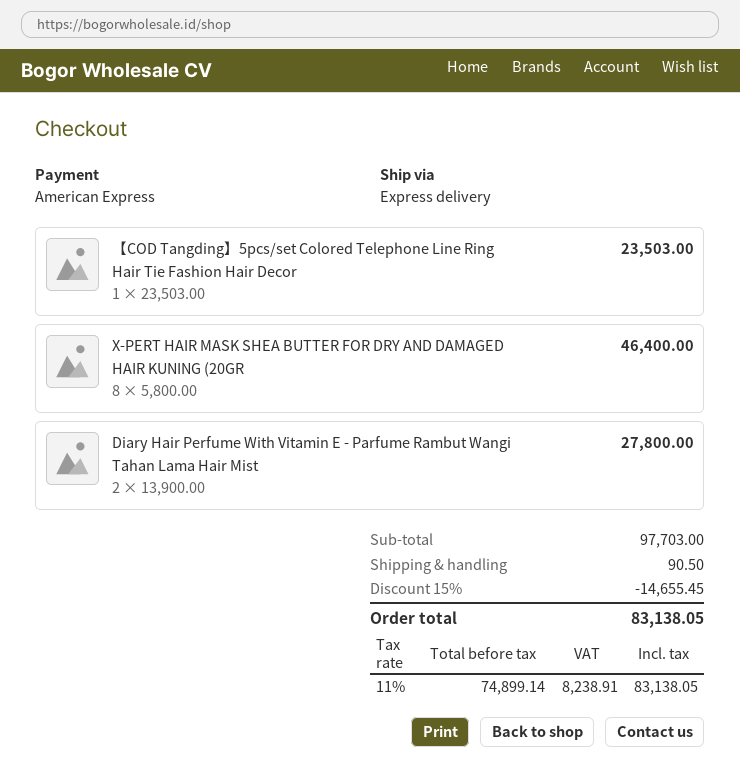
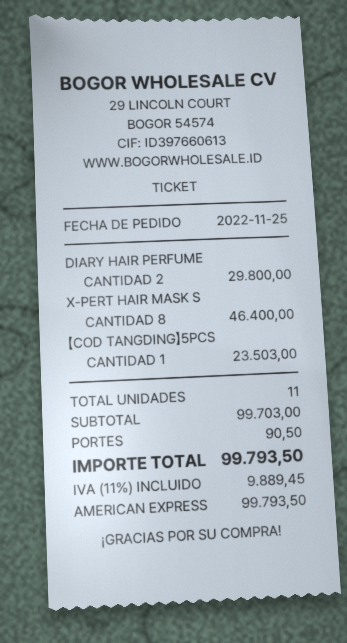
Diary Hair Perfume With Vitamin E - Parfume Rambut Wangi Tahan Lama Hair Mist: 2 for 27800.00 -> 2 for 29800.00
subtotal: 97703.00 -> 99703.00
discount: 15% = 14655.45 -> none
tax: 11% = 8238.91 -> 11% = 9889.45
total: 83138.05 -> 99793.50

